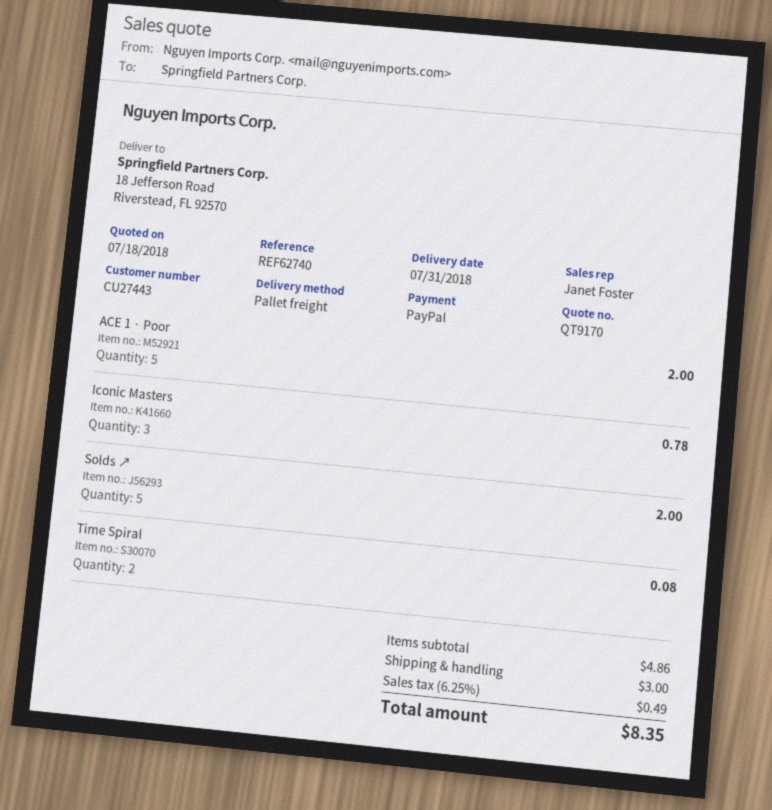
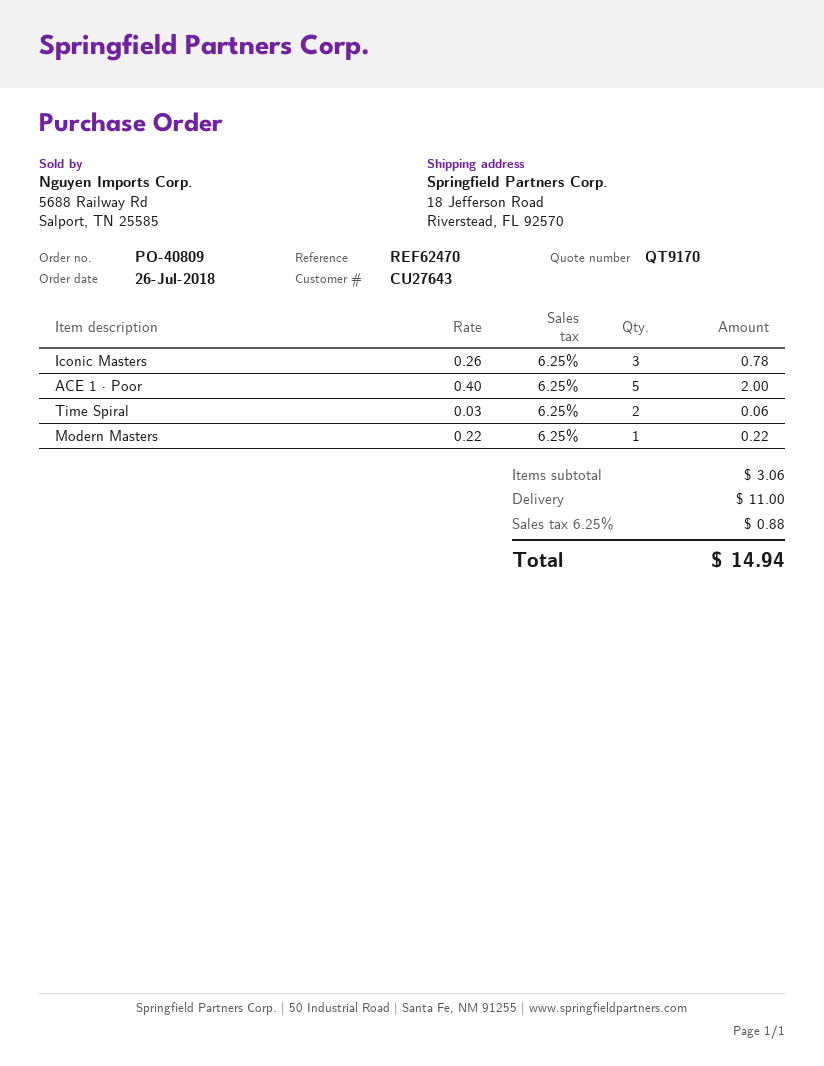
customer number: CU27443 -> CU27643
reference: REF62740 -> REF62470
Solds ↗: 5 for 2.00 -> none
Time Spiral: 2 for 0.08 -> 2 for 0.06
Modern Masters: none -> 1 for 0.22
subtotal: 4.86 -> 3.06
shipping: 3.00 -> 11.00
tax: 6.25% = 0.49 -> 6.25% = 0.88
total: 8.35 -> 14.94

